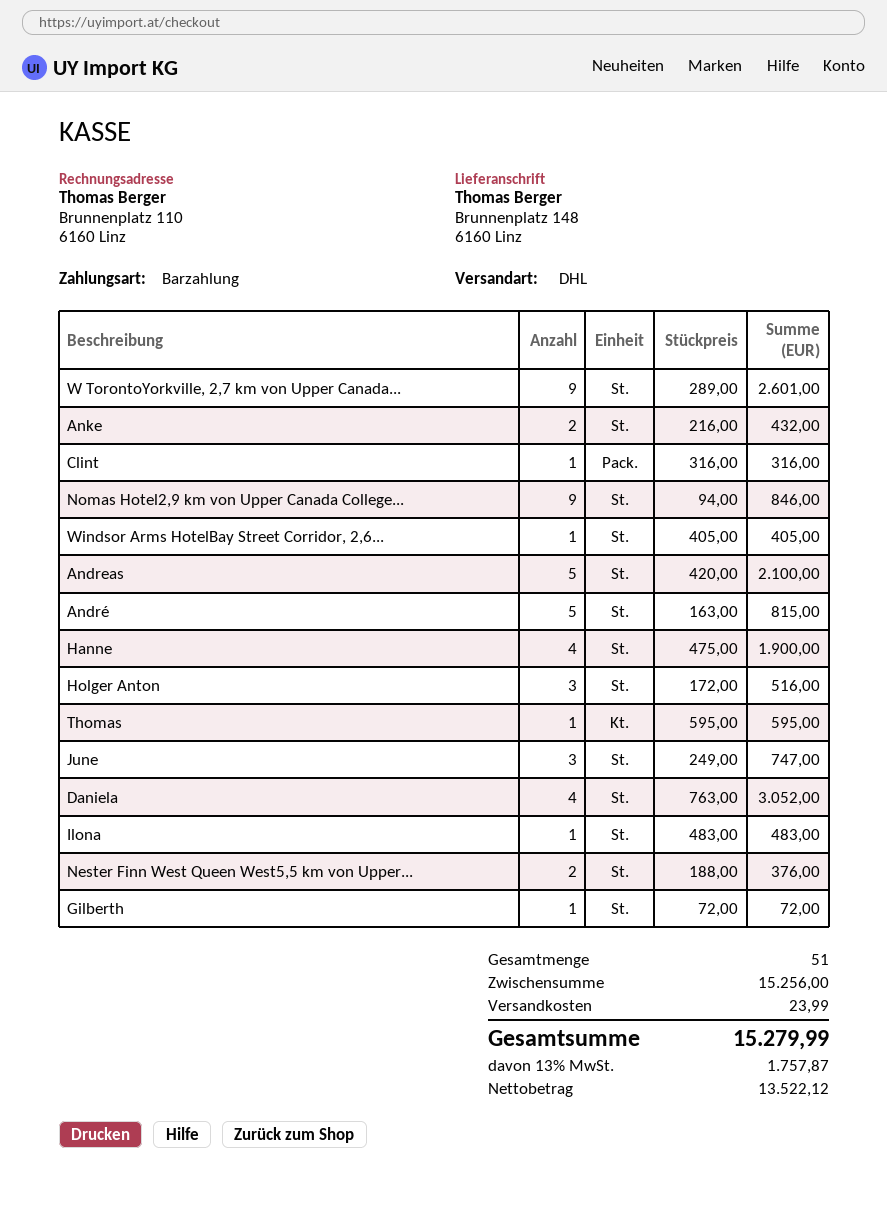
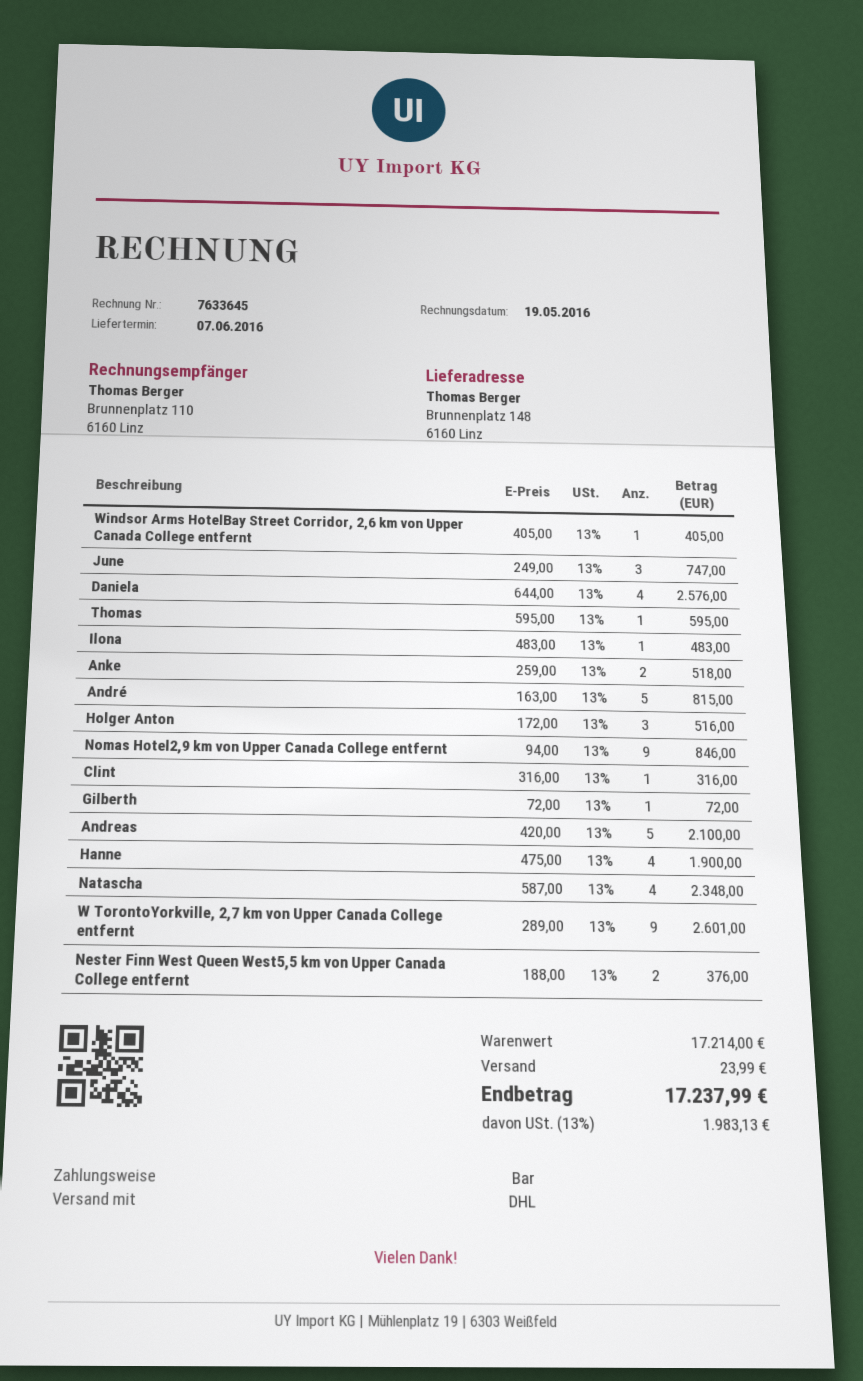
Anke: 2 x 216.00 = 432.00 -> 2 x 259.00 = 518.00
Daniela: 4 x 763.00 = 3052.00 -> 4 x 644.00 = 2576.00
Natascha: none -> 4 x 587.00 = 2348.00
subtotal: 15256.00 -> 17214.00
tax: 13% = 1757.87 -> 13% = 1983.13
total: 15279.99 -> 17237.99

